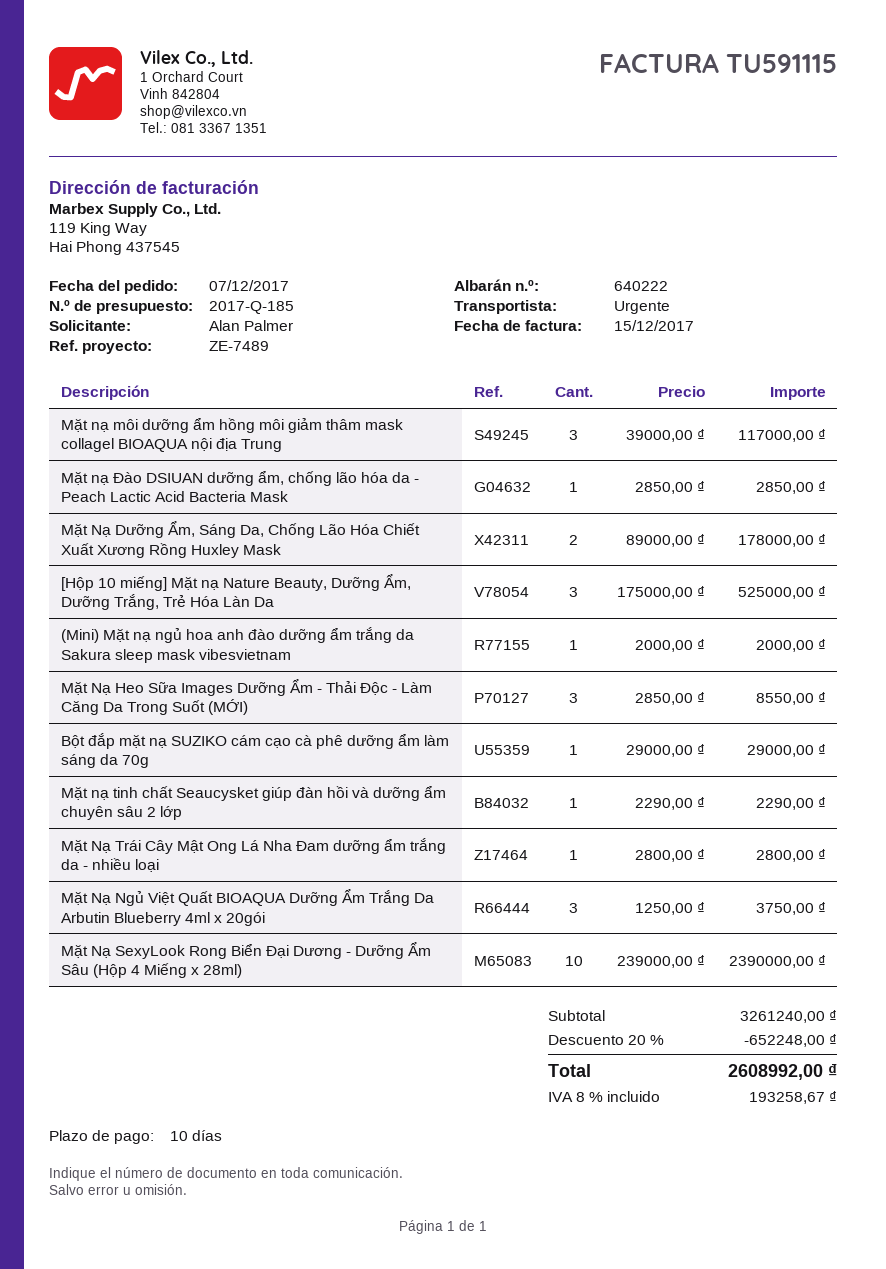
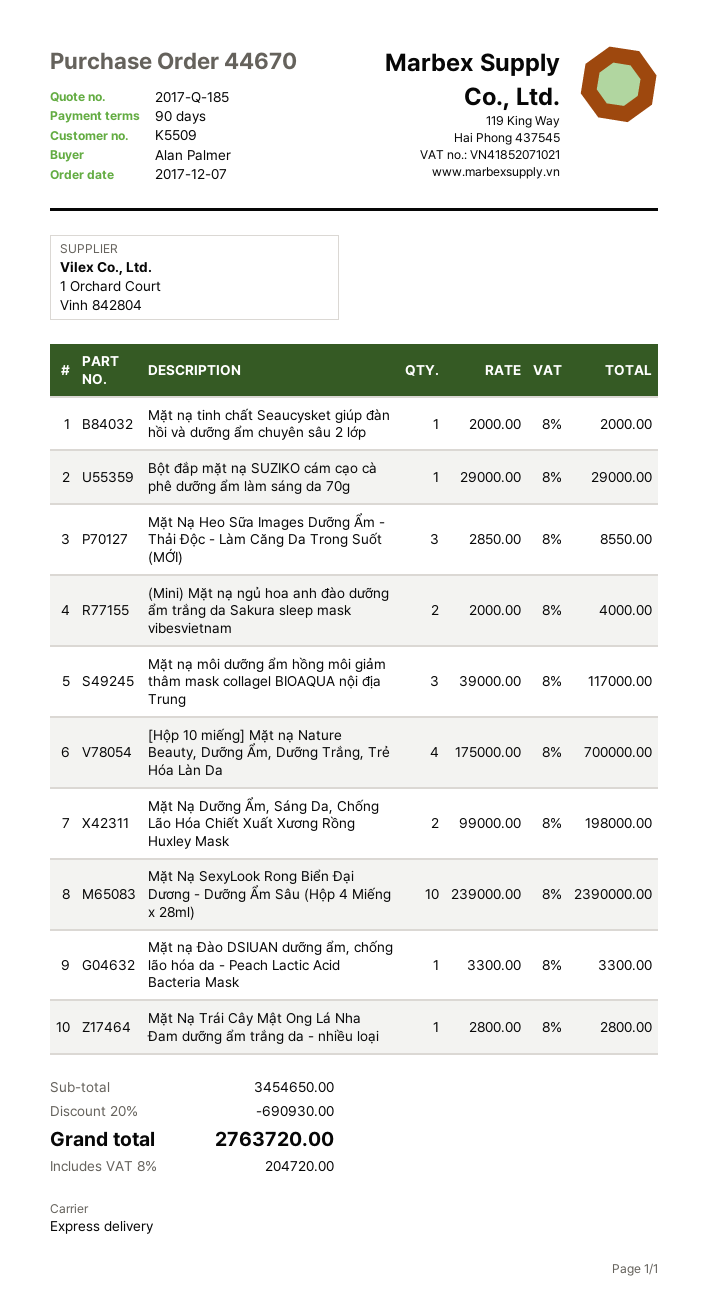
payment terms: 10 days -> 90 days
Mặt nạ Đào DSIUAN dưỡng ẩm, chống lão hóa da - Peach Lactic Acid Bacteria Mask: 1 x 2850.00 = 2850.00 -> 1 x 3300.00 = 3300.00
Mặt Nạ Dưỡng Ẩm, Sáng Da, Chống Lão Hóa Chiết Xuất Xương Rồng Huxley Mask: 2 x 89000.00 = 178000.00 -> 2 x 99000.00 = 198000.00
[Hộp 10 miếng] Mặt nạ Nature Beauty, Dưỡng Ẩm, Dưỡng Trắng, Trẻ Hóa Làn Da: 3 x 175000.00 = 525000.00 -> 4 x 175000.00 = 700000.00
(Mini) Mặt nạ ngủ hoa anh đào dưỡng ẩm trắng da Sakura sleep mask vibesvietnam: 1 x 2000.00 = 2000.00 -> 2 x 2000.00 = 4000.00
Mặt nạ tinh chất Seaucysket giúp đàn hồi và dưỡng ẩm chuyên sâu 2 lớp: 1 x 2290.00 = 2290.00 -> 1 x 2000.00 = 2000.00
Mặt Nạ Ngủ Việt Quất BIOAQUA Dưỡng Ẩm Trắng Da Arbutin Blueberry 4ml x 20gói: 3 x 1250.00 = 3750.00 -> none
subtotal: 3261240.00 -> 3454650.00
discount: 20% = 652248.00 -> 20% = 690930.00
tax: 8% = 193258.67 -> 8% = 204720.00
total: 2608992.00 -> 2763720.00

